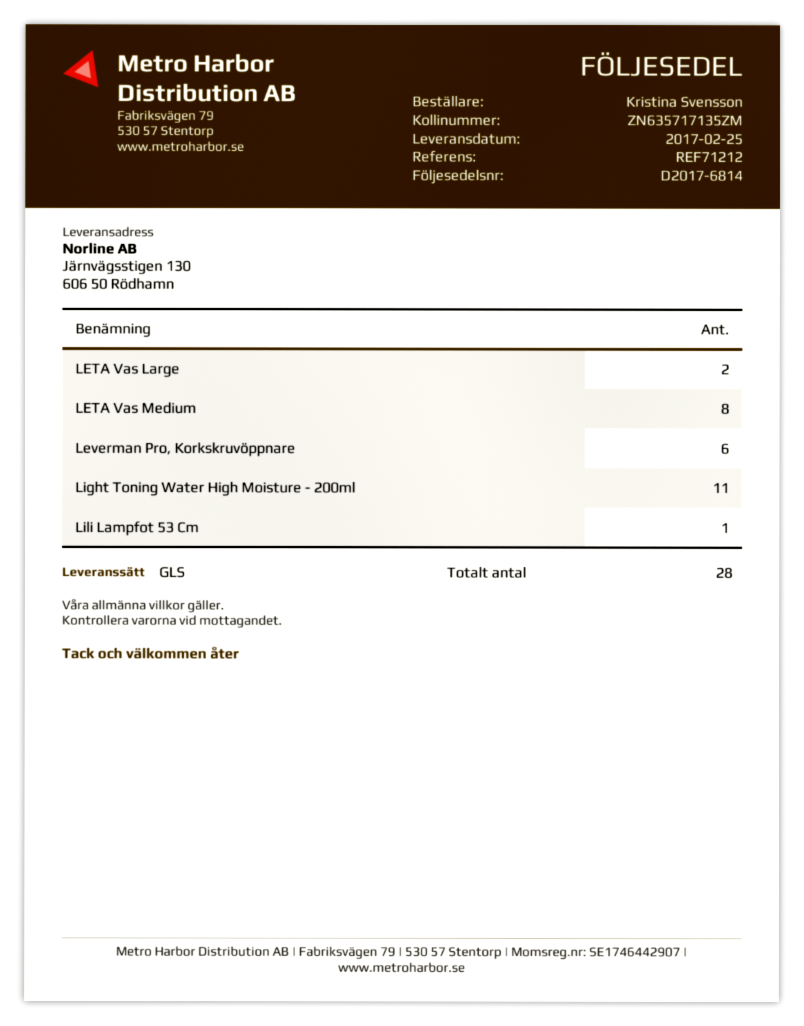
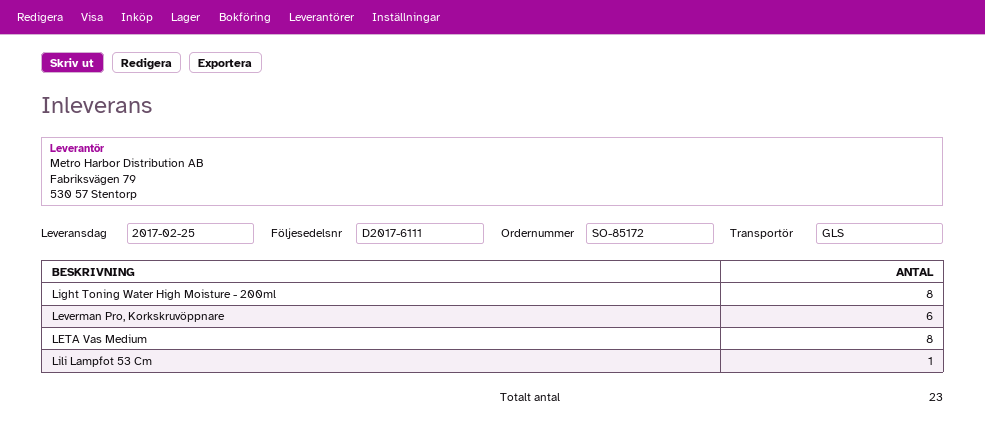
delivery note number: D2017-6814 -> D2017-6111
LETA Vas Large: 2 -> none
Light Toning Water High Moisture - 200ml: 11 -> 8
total quantity: 28 -> 23

